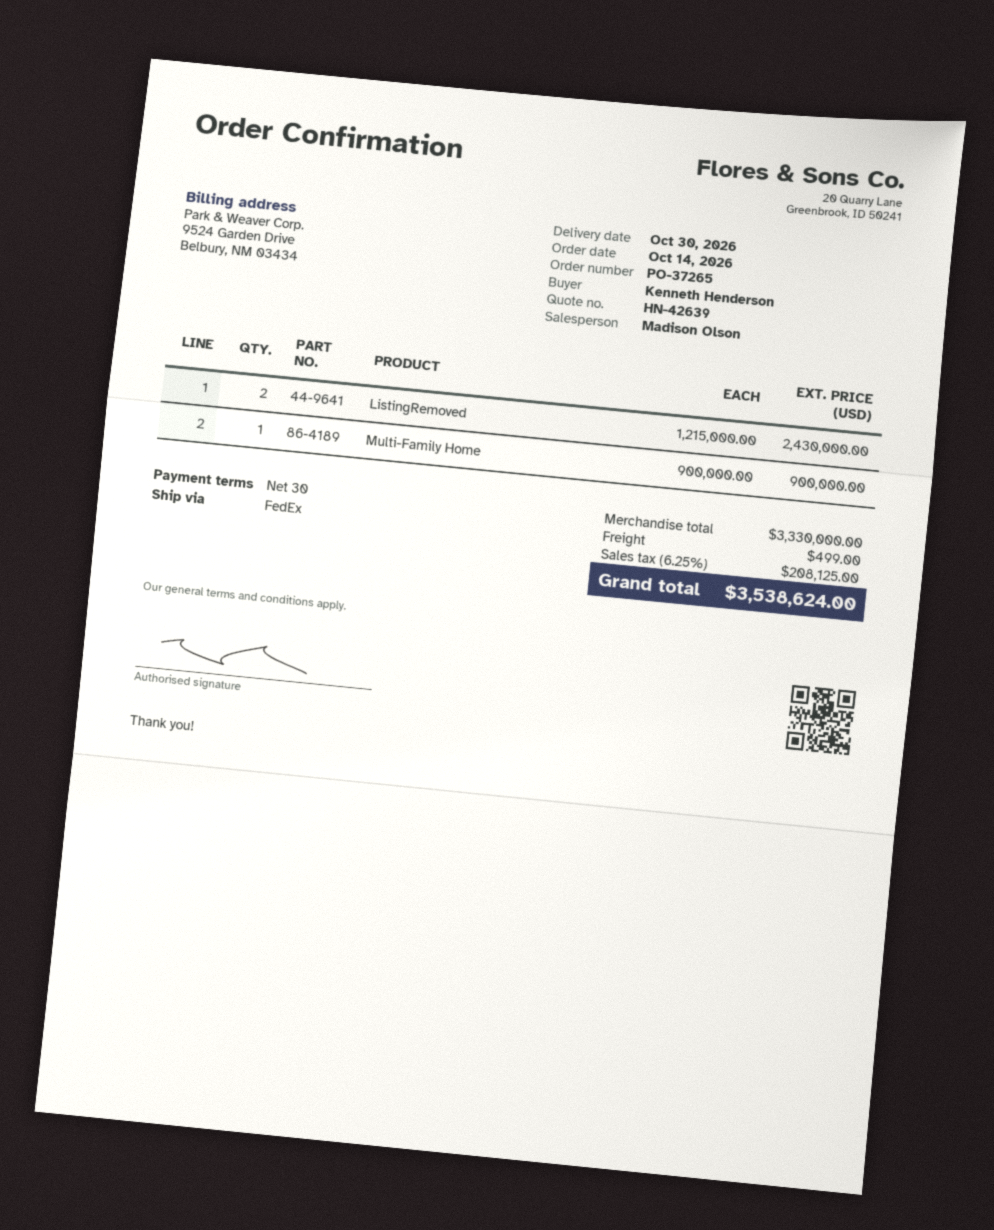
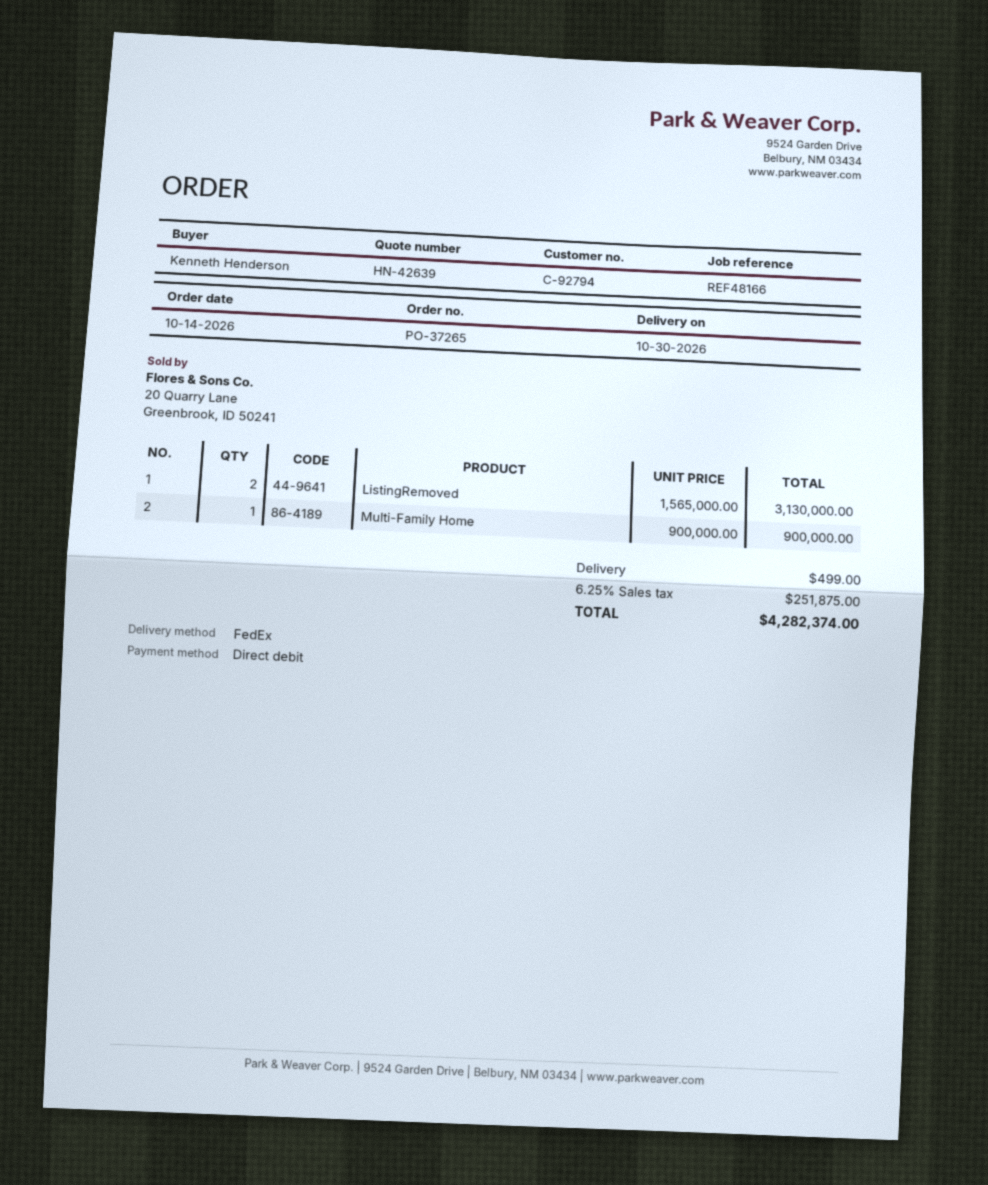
ListingRemoved: 2 x 1215000.00 = 2430000.00 -> 2 x 1565000.00 = 3130000.00
tax: 6.25% = 208125.00 -> 6.25% = 251875.00
total: 3538624.00 -> 4282374.00

